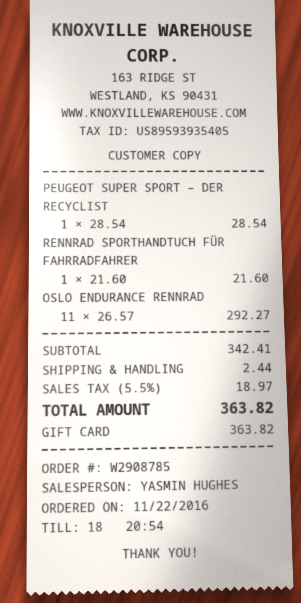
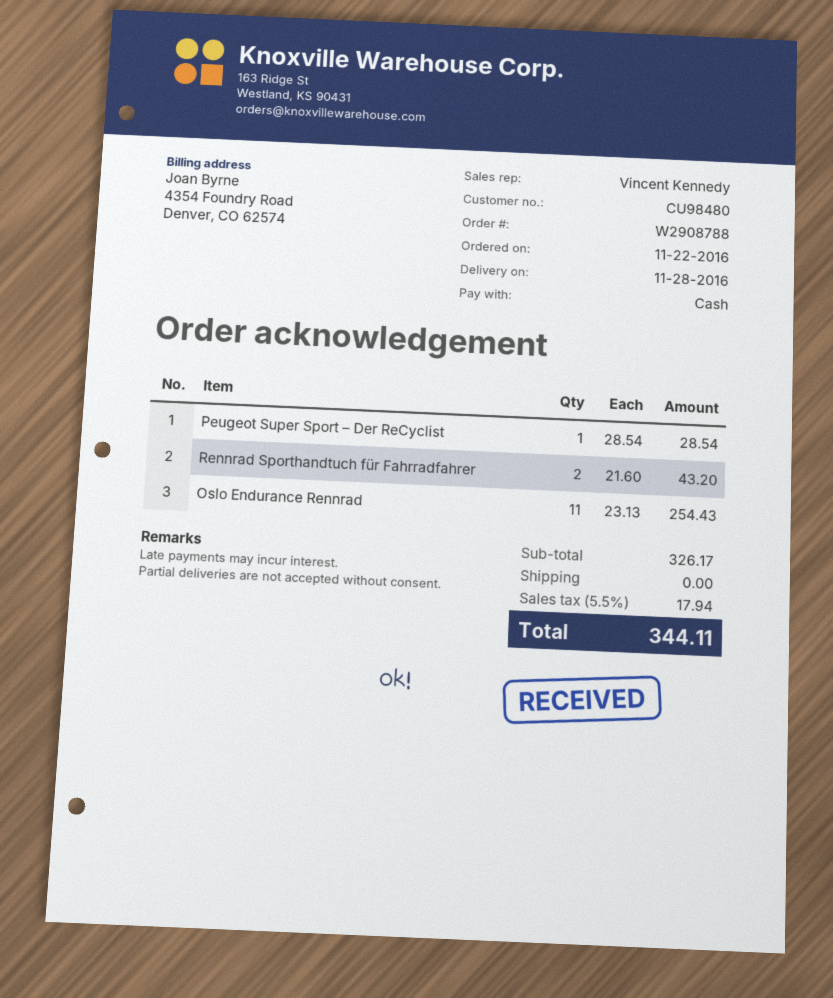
order number: W2908785 -> W2908788
sales rep: YASMIN HUGHES -> Vincent Kennedy
payment method: gift card -> cash
RENNRAD SPORTHANDTUCH FÜR FAHRRADFAHRER: 1 x 21.60 = 21.60 -> 2 x 21.60 = 43.20
OSLO ENDURANCE RENNRAD: 11 x 26.57 = 292.27 -> 11 x 23.13 = 254.43
subtotal: 342.41 -> 326.17
shipping: 2.44 -> 0.00
tax: 5.5% = 18.97 -> 5.5% = 17.94
total: 363.82 -> 344.11

